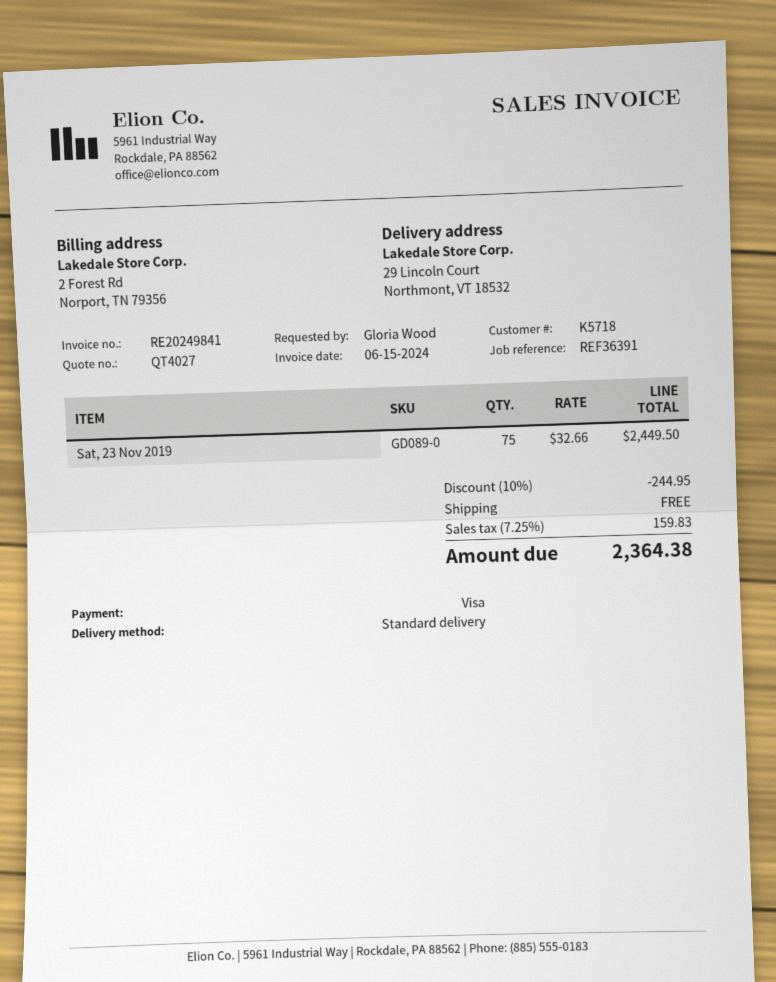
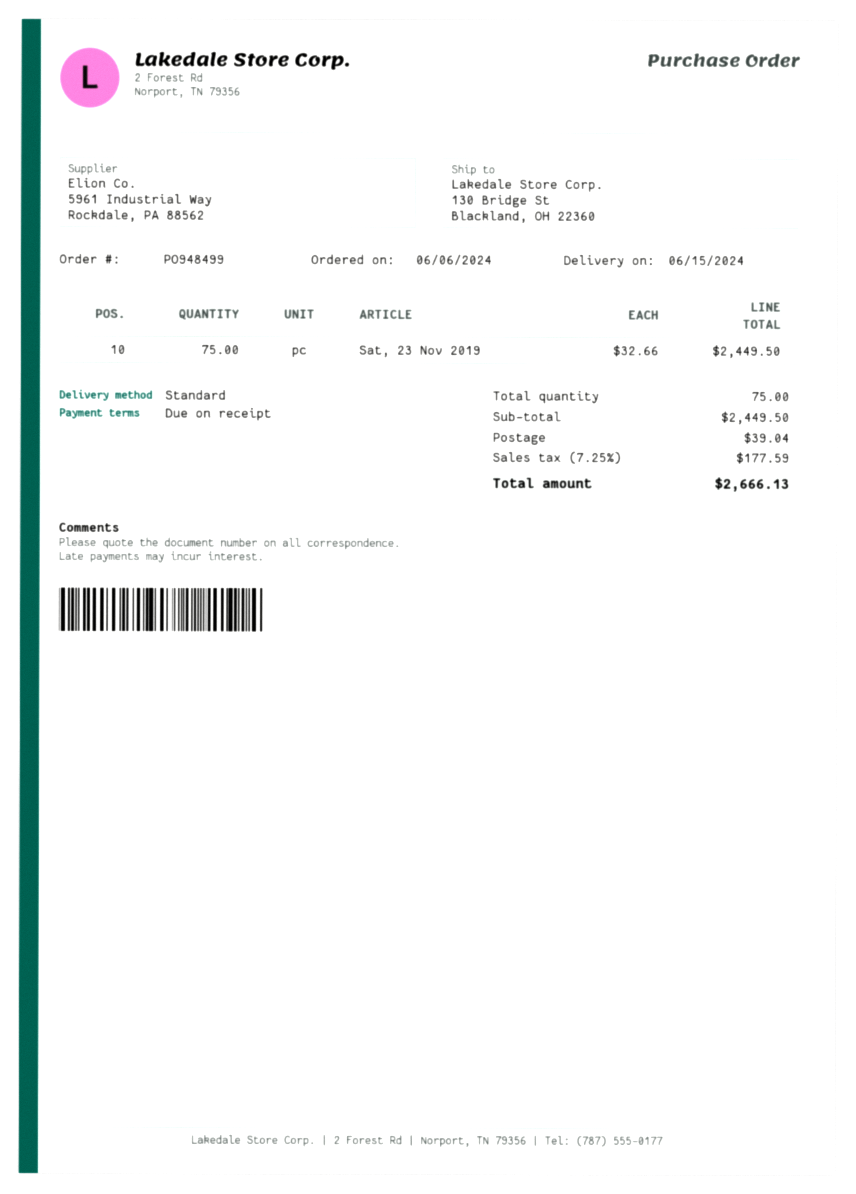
ship to: 29 Lincoln Court, Northmont, VT 18532 -> 130 Bridge St, Blackland, OH 22360
discount: 10% = 244.95 -> none
shipping: 0.00 -> 39.04
tax: 7.25% = 159.83 -> 7.25% = 177.59
total: 2364.38 -> 2666.13

